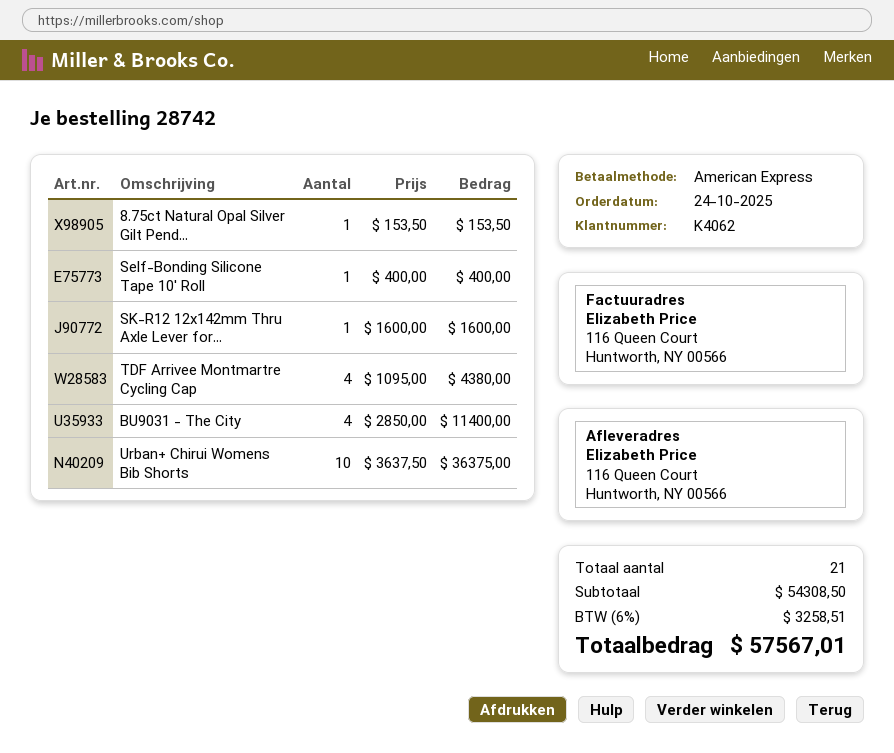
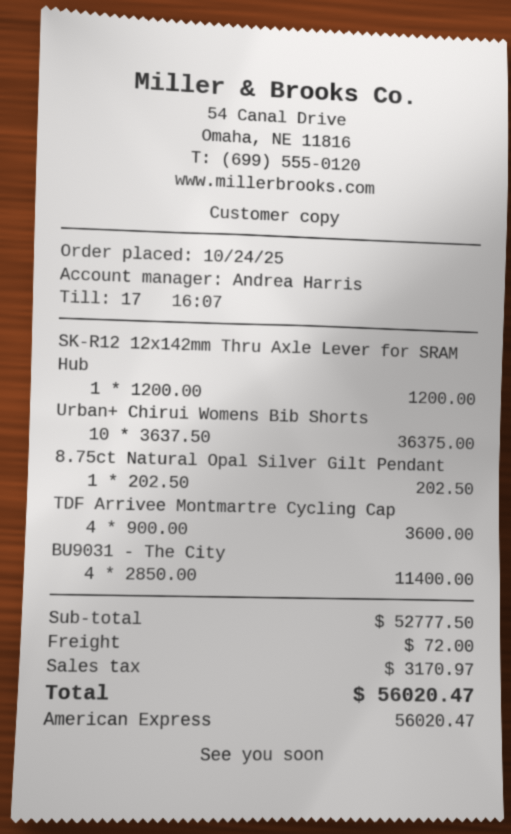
8.75ct Natural Opal Silver Gilt Pend...: 1 x 153.50 = 153.50 -> 1 x 202.50 = 202.50
Self-Bonding Silicone Tape 10' Roll: 1 x 400.00 = 400.00 -> none
SK-R12 12x142mm Thru Axle Lever for...: 1 x 1600.00 = 1600.00 -> 1 x 1200.00 = 1200.00
TDF Arrivee Montmartre Cycling Cap: 4 x 1095.00 = 4380.00 -> 4 x 900.00 = 3600.00
subtotal: 54308.50 -> 52777.50
shipping: none -> 72.00
tax: 3258.51 -> 3170.97
total: 57567.01 -> 56020.47

